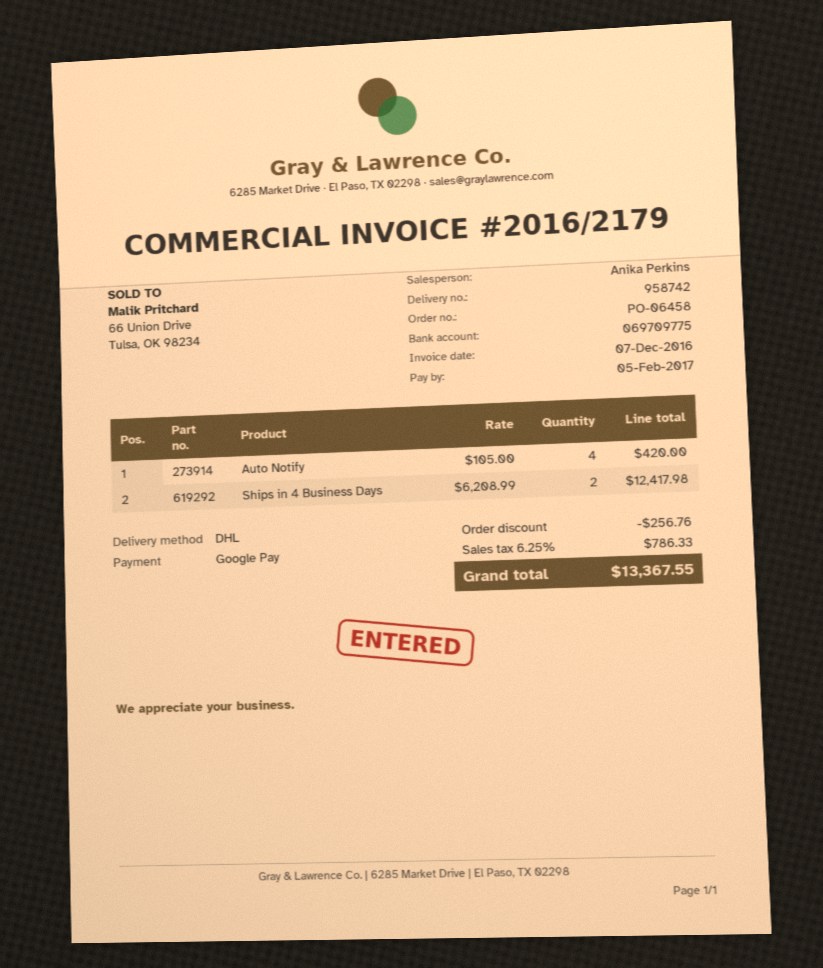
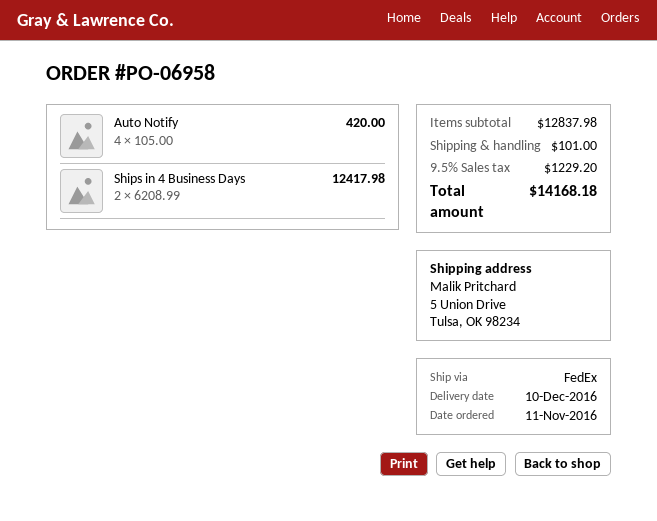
order number: PO-06458 -> PO-06958
shipping method: DHL -> FedEx
discount: 256.76 -> none
shipping: none -> 101.00
tax: 6.25% = 786.33 -> 9.5% = 1229.20
total: 13367.55 -> 14168.18

